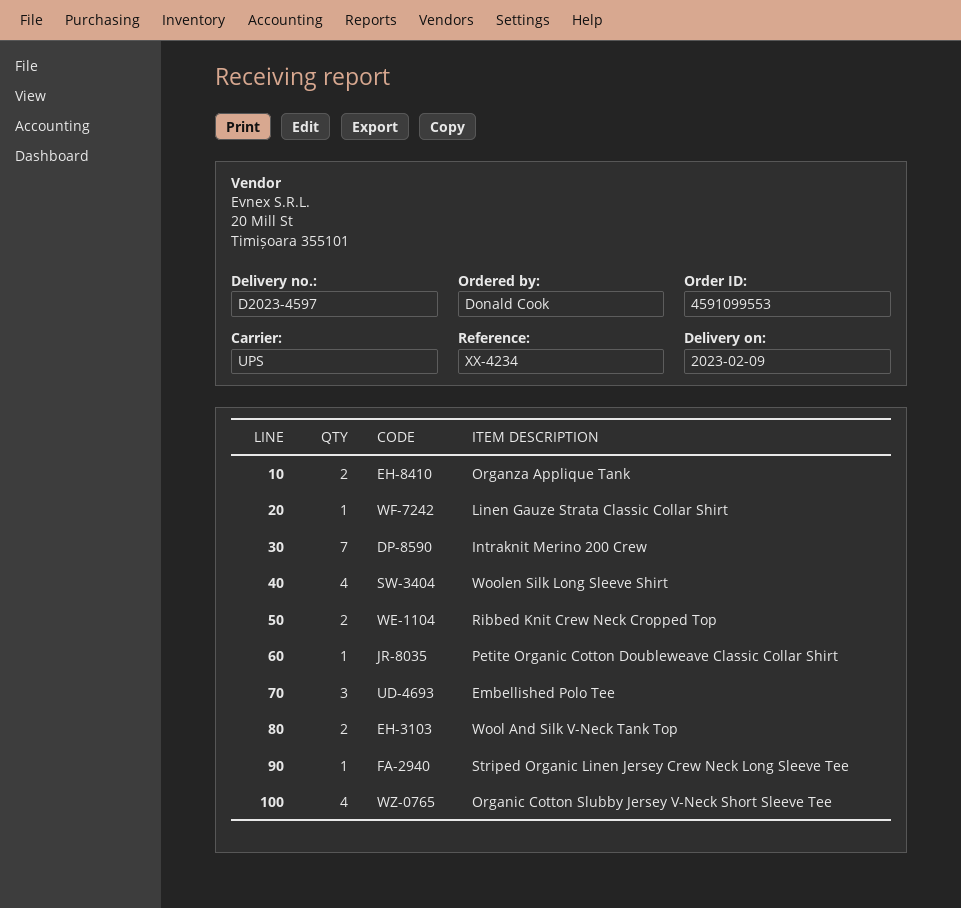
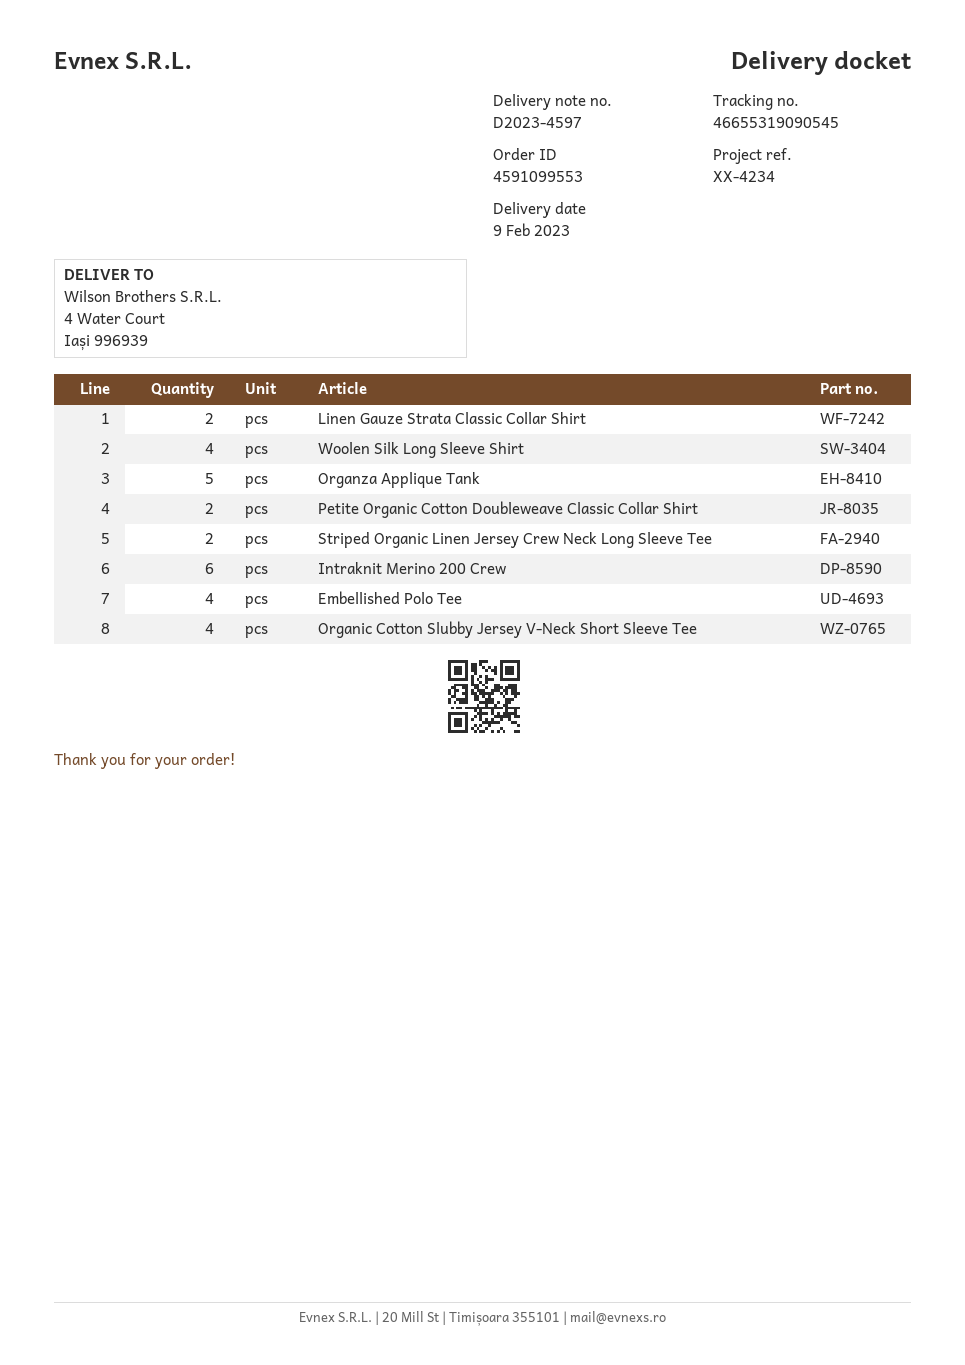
Organza Applique Tank: 2 -> 5
Linen Gauze Strata Classic Collar Shirt: 1 -> 2
Intraknit Merino 200 Crew: 7 -> 6
Ribbed Knit Crew Neck Cropped Top: 2 -> none
Petite Organic Cotton Doubleweave Classic Collar Shirt: 1 -> 2
Embellished Polo Tee: 3 -> 4
Wool And Silk V-Neck Tank Top: 2 -> none
Striped Organic Linen Jersey Crew Neck Long Sleeve Tee: 1 -> 2

